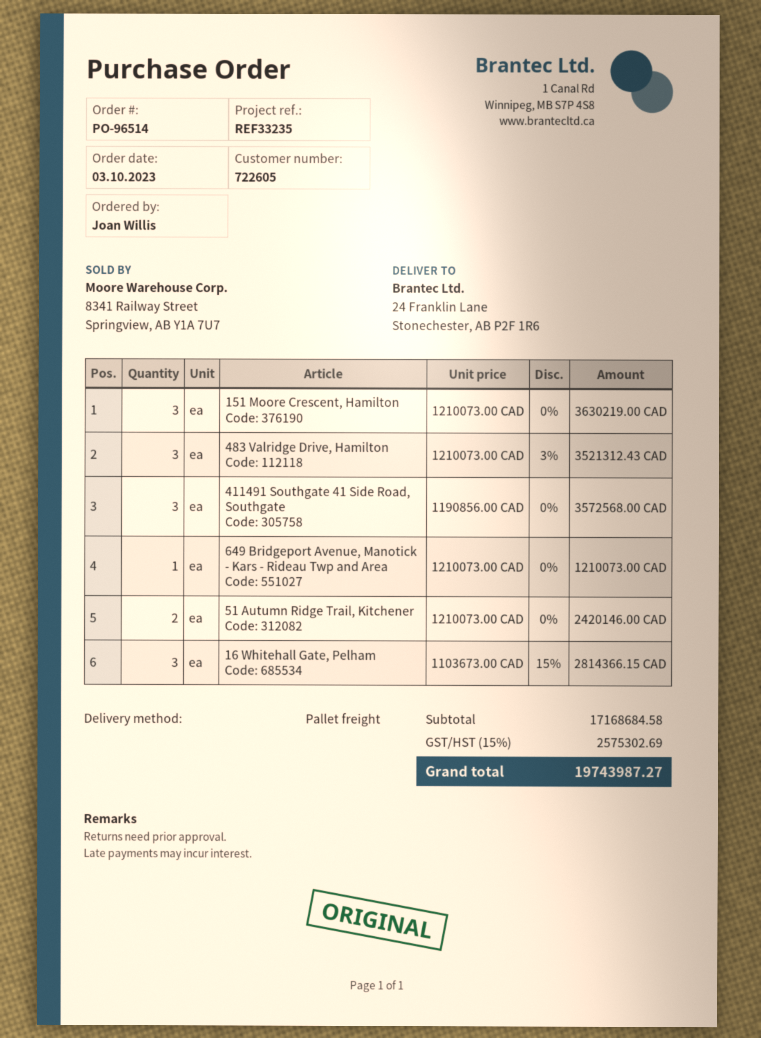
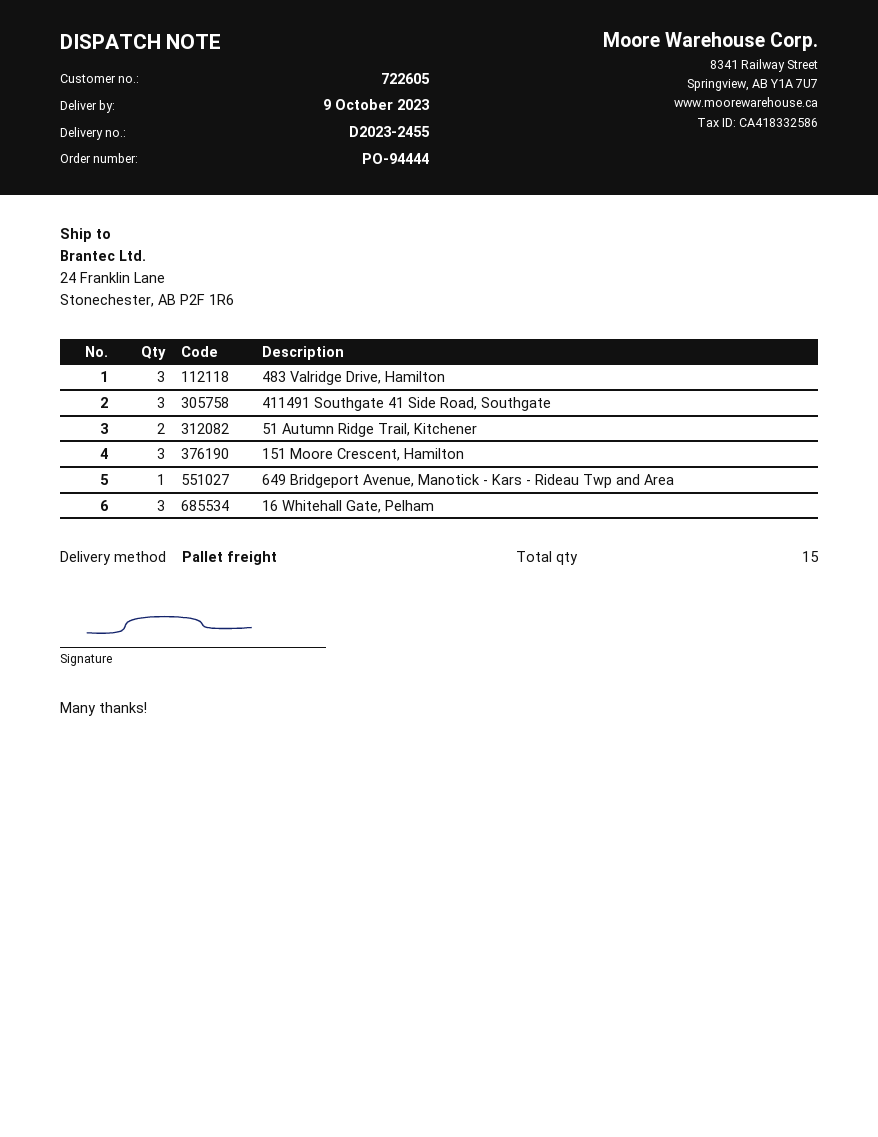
order number: PO-96514 -> PO-94444

